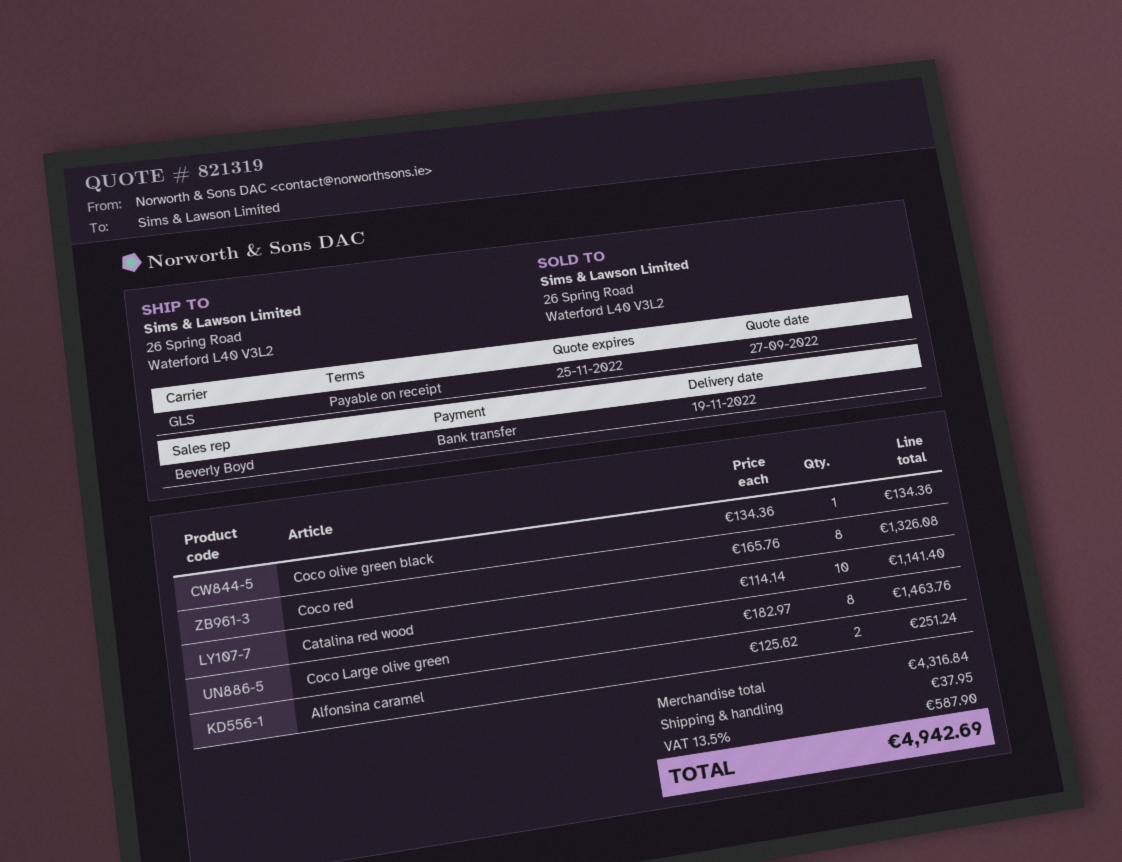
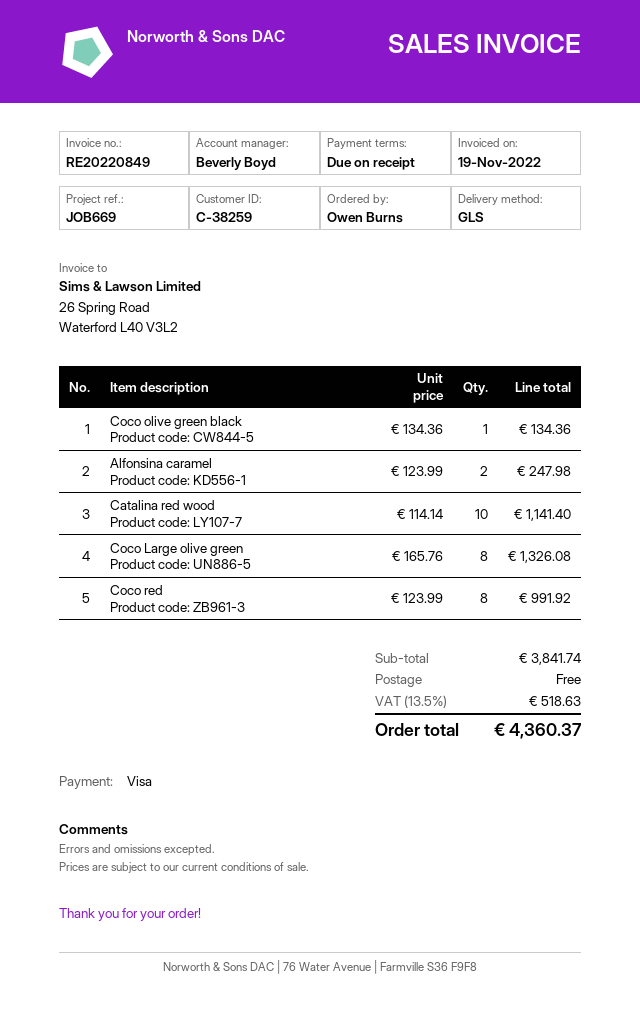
payment method: bank transfer -> Visa
Coco red: 8 x 165.76 = 1326.08 -> 8 x 123.99 = 991.92
Coco Large olive green: 8 x 182.97 = 1463.76 -> 8 x 165.76 = 1326.08
Alfonsina caramel: 2 x 125.62 = 251.24 -> 2 x 123.99 = 247.98
subtotal: 4316.84 -> 3841.74
shipping: 37.95 -> 0.00
tax: 13.5% = 587.90 -> 13.5% = 518.63
total: 4942.69 -> 4360.37

